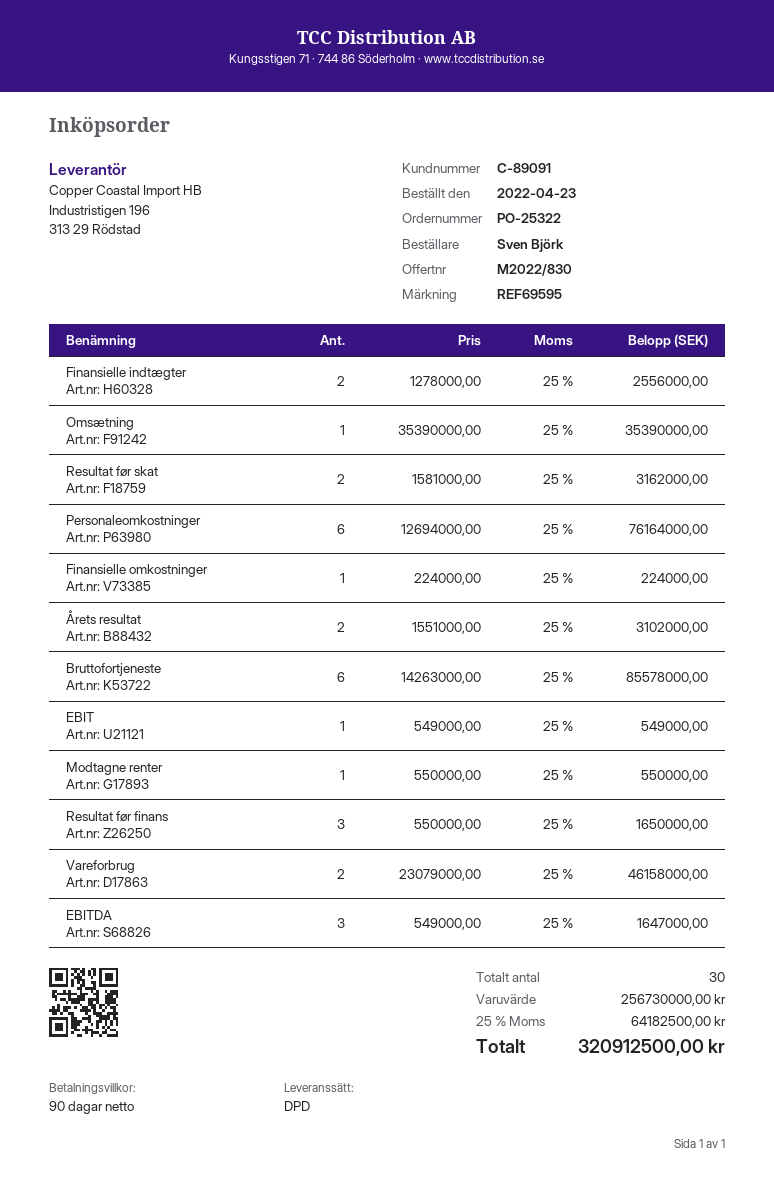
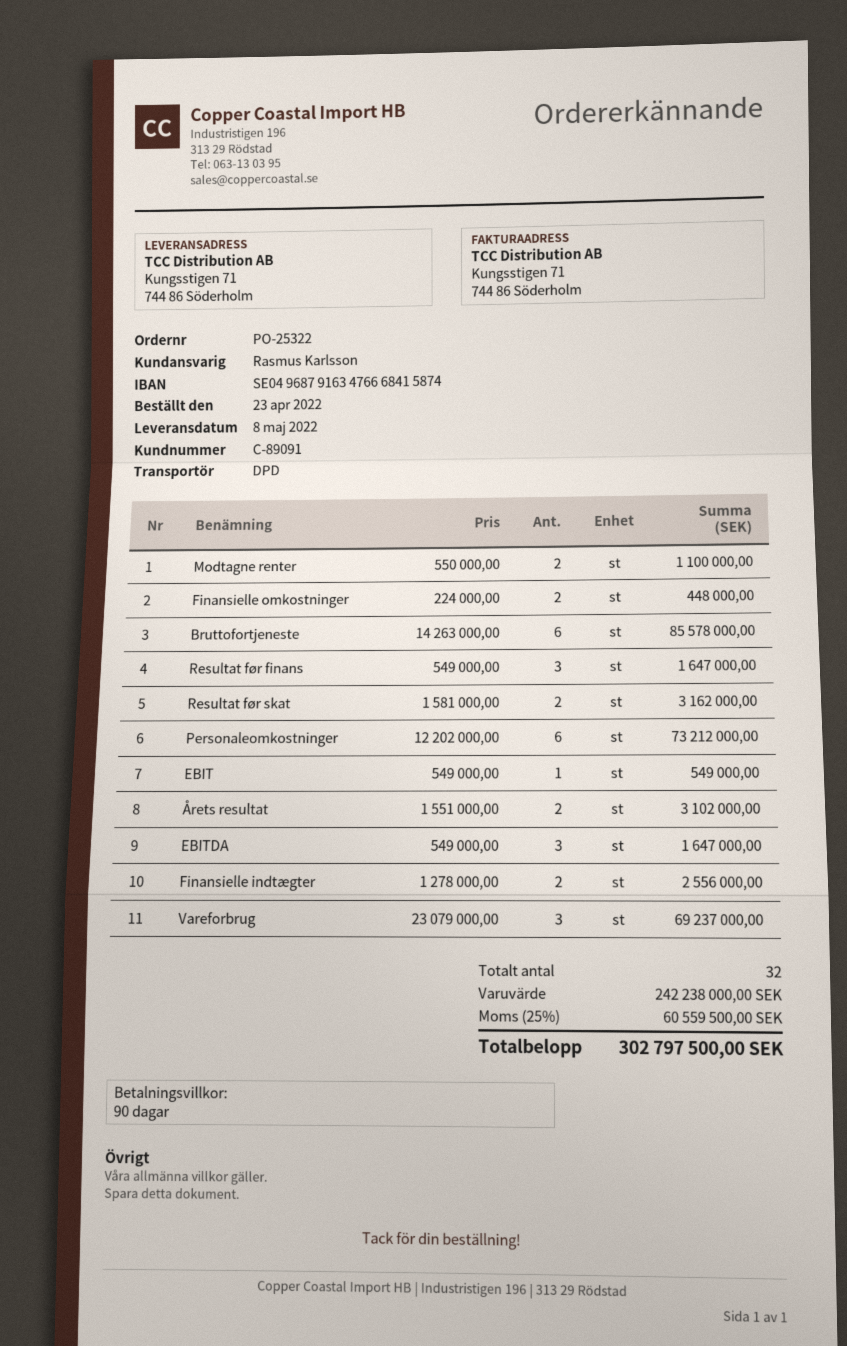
Omsætning: 1 x 35390000.00 = 35390000.00 -> none
Personaleomkostninger: 6 x 12694000.00 = 76164000.00 -> 6 x 12202000.00 = 73212000.00
Finansielle omkostninger: 1 x 224000.00 = 224000.00 -> 2 x 224000.00 = 448000.00
Modtagne renter: 1 x 550000.00 = 550000.00 -> 2 x 550000.00 = 1100000.00
Resultat før finans: 3 x 550000.00 = 1650000.00 -> 3 x 549000.00 = 1647000.00
Vareforbrug: 2 x 23079000.00 = 46158000.00 -> 3 x 23079000.00 = 69237000.00
total quantity: 30 -> 32
subtotal: 256730000.00 -> 242238000.00
tax: 25% = 64182500.00 -> 25% = 60559500.00
total: 320912500.00 -> 302797500.00

